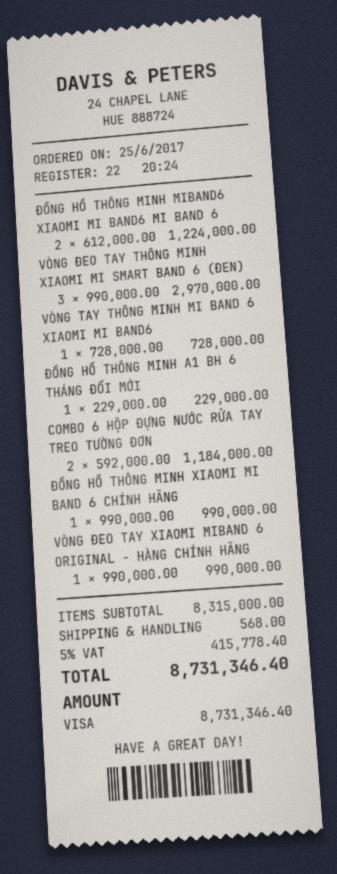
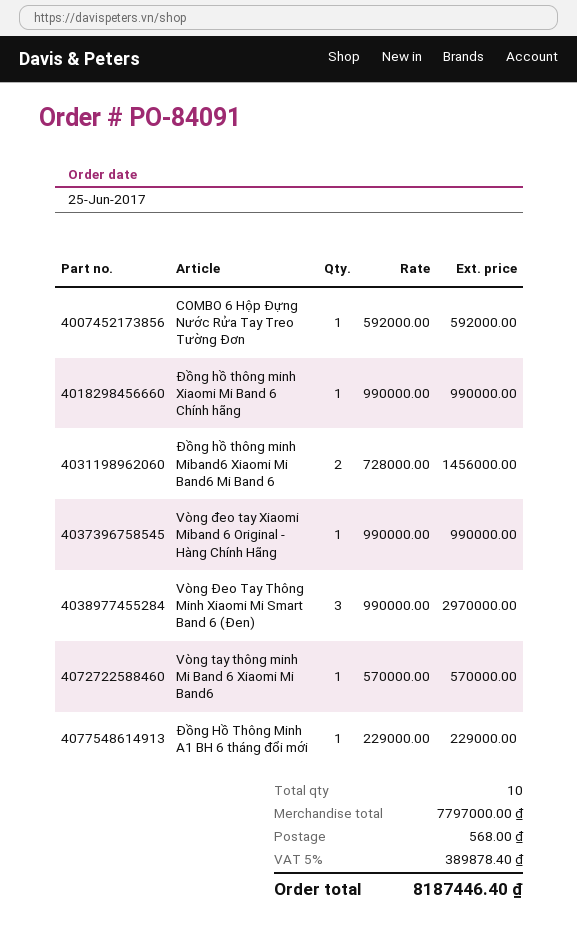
ĐỒNG HỒ THÔNG MINH MIBAND6 XIAOMI MI BAND6 MI BAND 6: 2 x 612000.00 = 1224000.00 -> 2 x 728000.00 = 1456000.00
VÒNG TAY THÔNG MINH MI BAND 6 XIAOMI MI BAND6: 1 x 728000.00 = 728000.00 -> 1 x 570000.00 = 570000.00
COMBO 6 HỘP ĐỰNG NƯỚC RỬA TAY TREO TƯỜNG ĐƠN: 2 x 592000.00 = 1184000.00 -> 1 x 592000.00 = 592000.00
subtotal: 8315000.00 -> 7797000.00
tax: 5% = 415778.40 -> 5% = 389878.40
total: 8731346.40 -> 8187446.40

